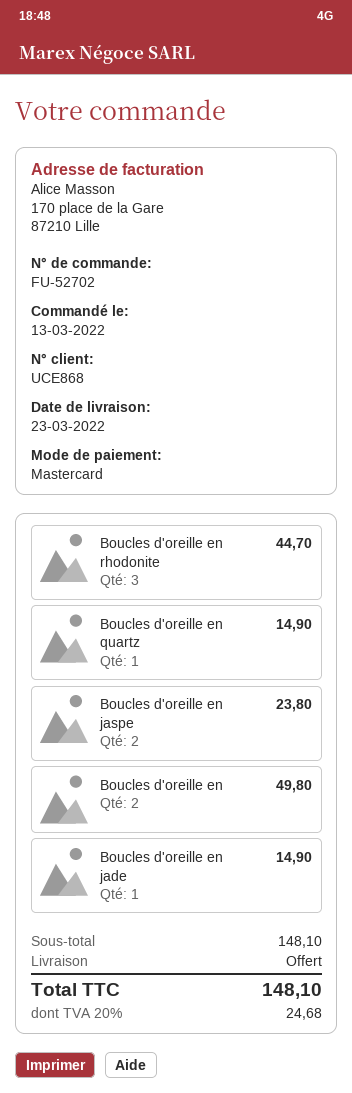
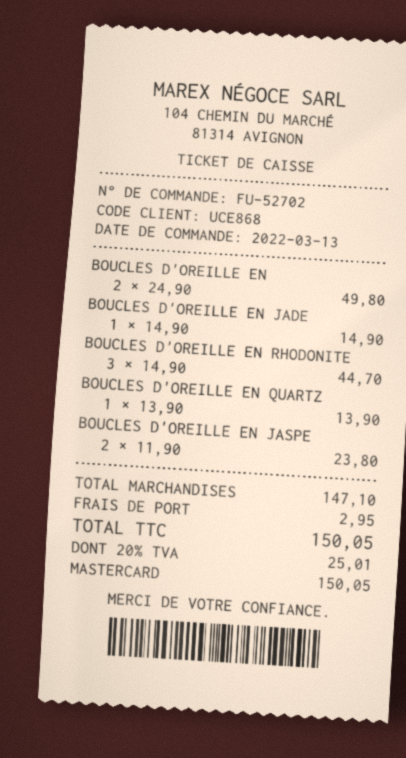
Boucles d'oreille en quartz: 1 for 14.90 -> 1 for 13.90
subtotal: 148.10 -> 147.10
shipping: 0.00 -> 2.95
tax: 20% = 24.68 -> 20% = 25.01
total: 148.10 -> 150.05

